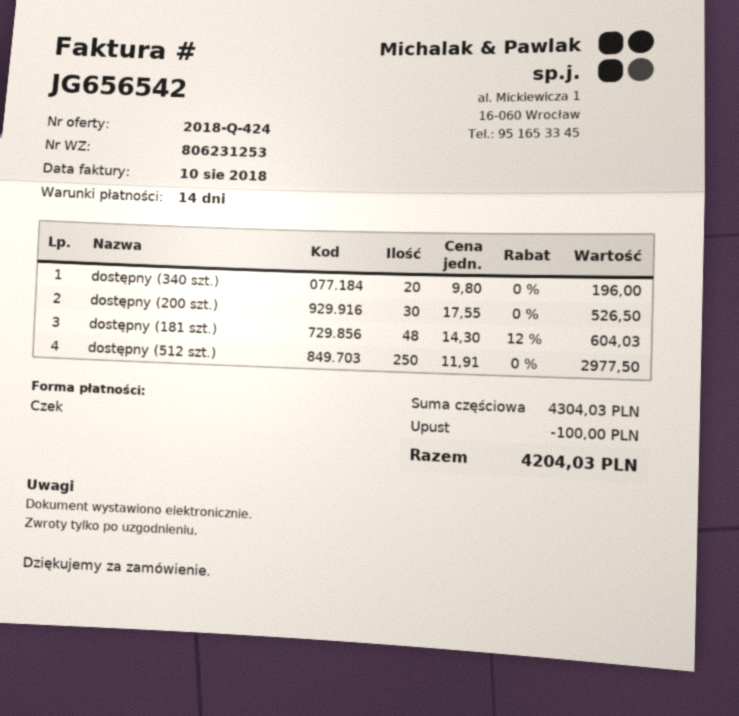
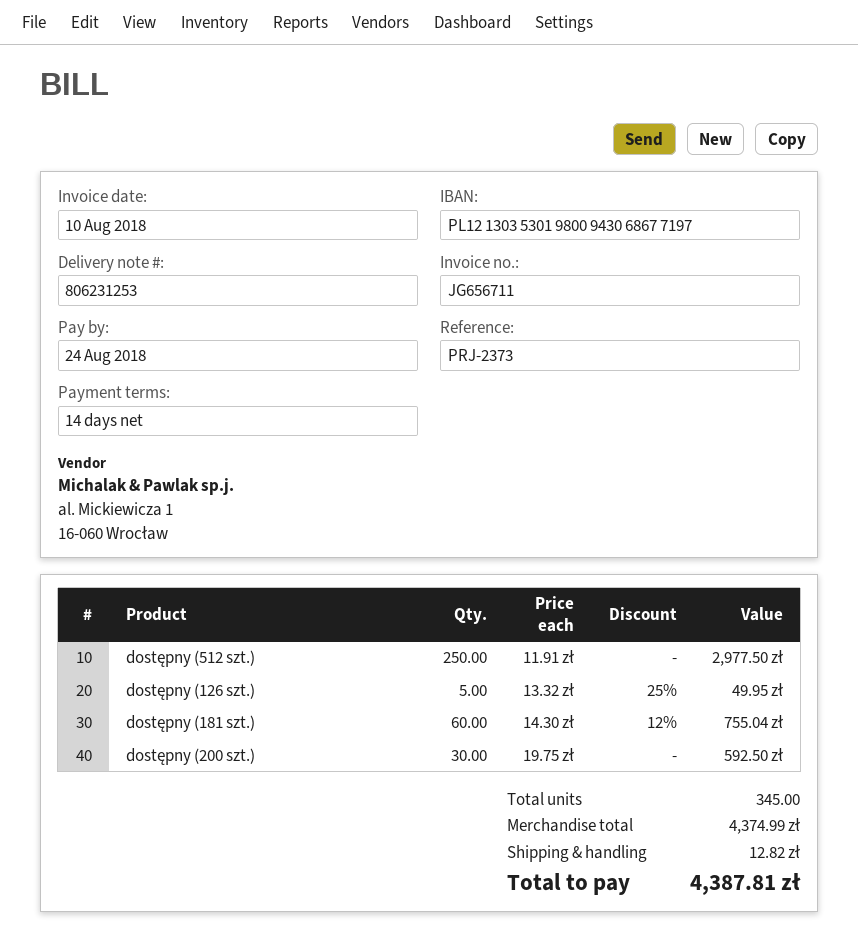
invoice number: JG656542 -> JG656711
dostępny (340 szt.): 20 x 9.80 = 196.00 -> none
dostępny (200 szt.): 30 x 17.55 = 526.50 -> 30 x 19.75 = 592.50
dostępny (181 szt.): 48 x 14.30 - 12% = 604.03 -> 60 x 14.30 - 12% = 755.04
dostępny (126 szt.): none -> 5 x 13.32 - 25% = 49.95
subtotal: 4304.03 -> 4374.99
discount: 100.00 -> none
shipping: none -> 12.82
total: 4204.03 -> 4387.81

